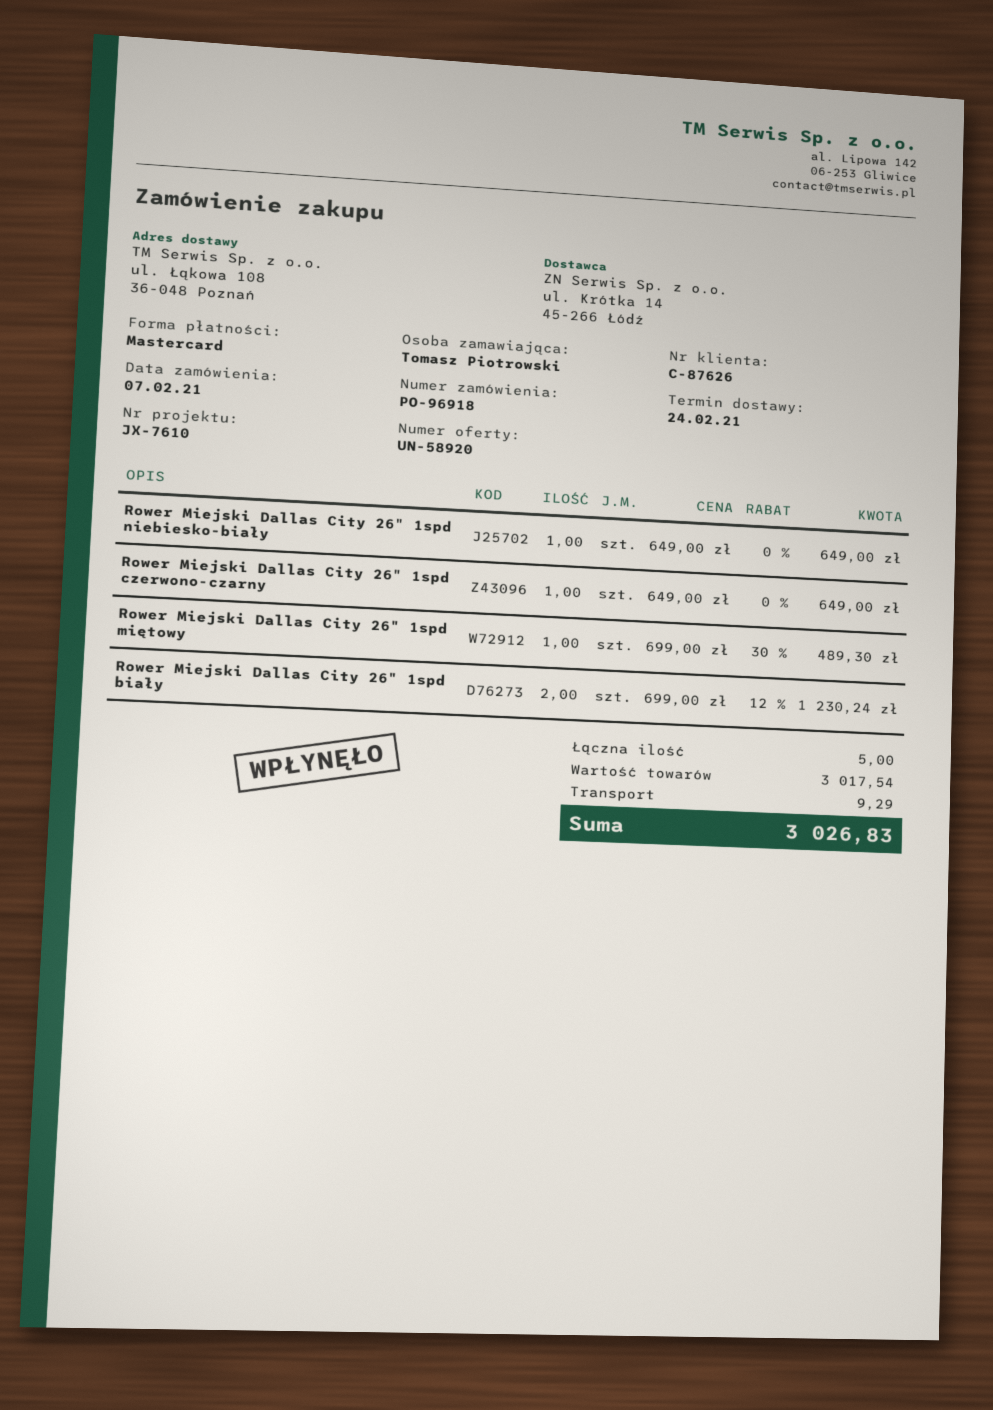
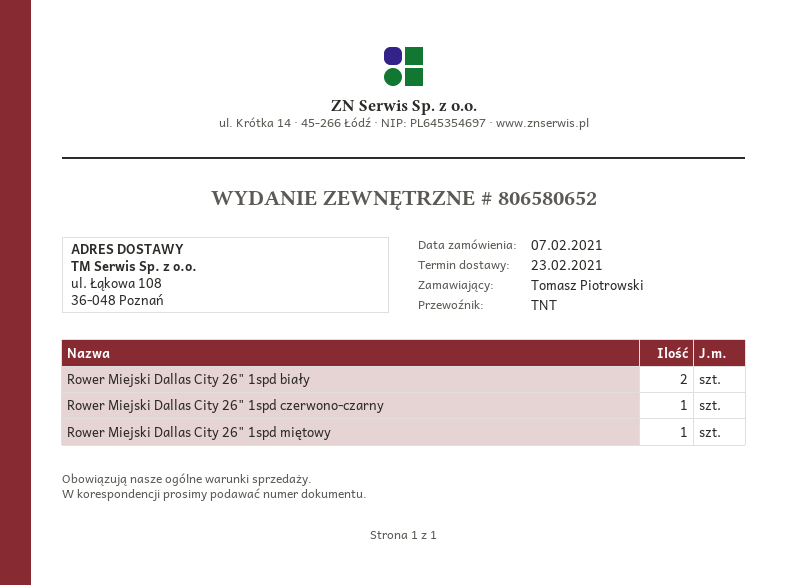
delivery date: 2021-02-24 -> 2021-02-23
Rower Miejski Dallas City 26" 1spd niebiesko-biały: 1 -> none

